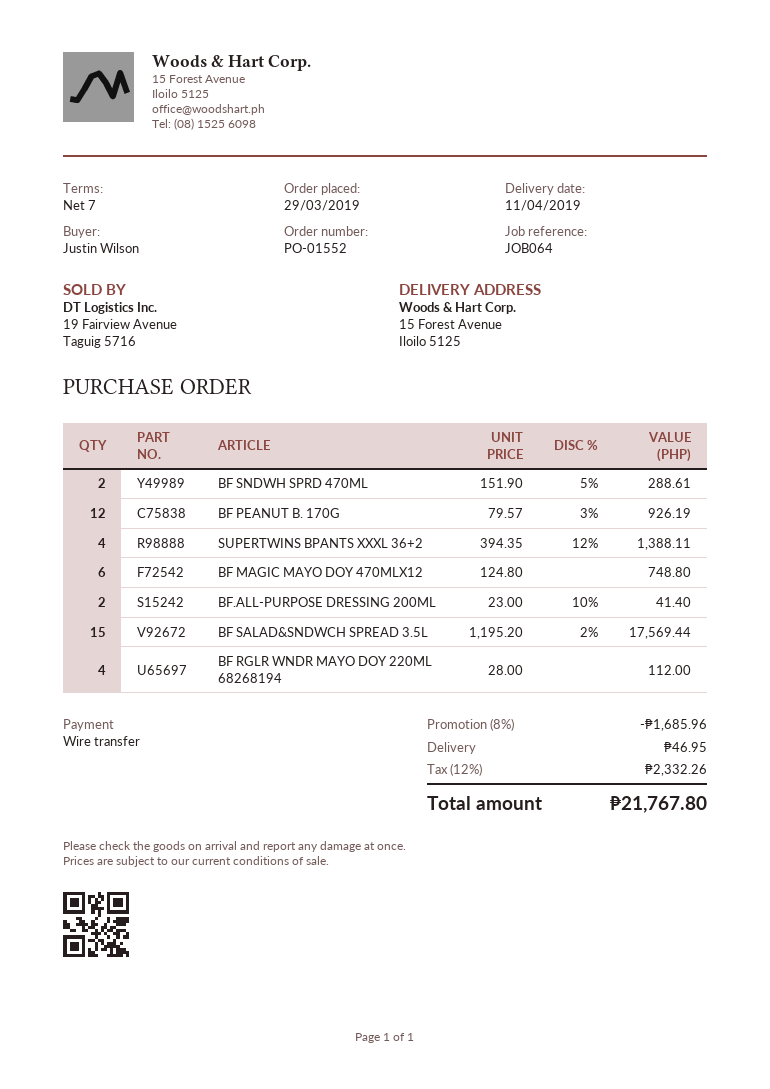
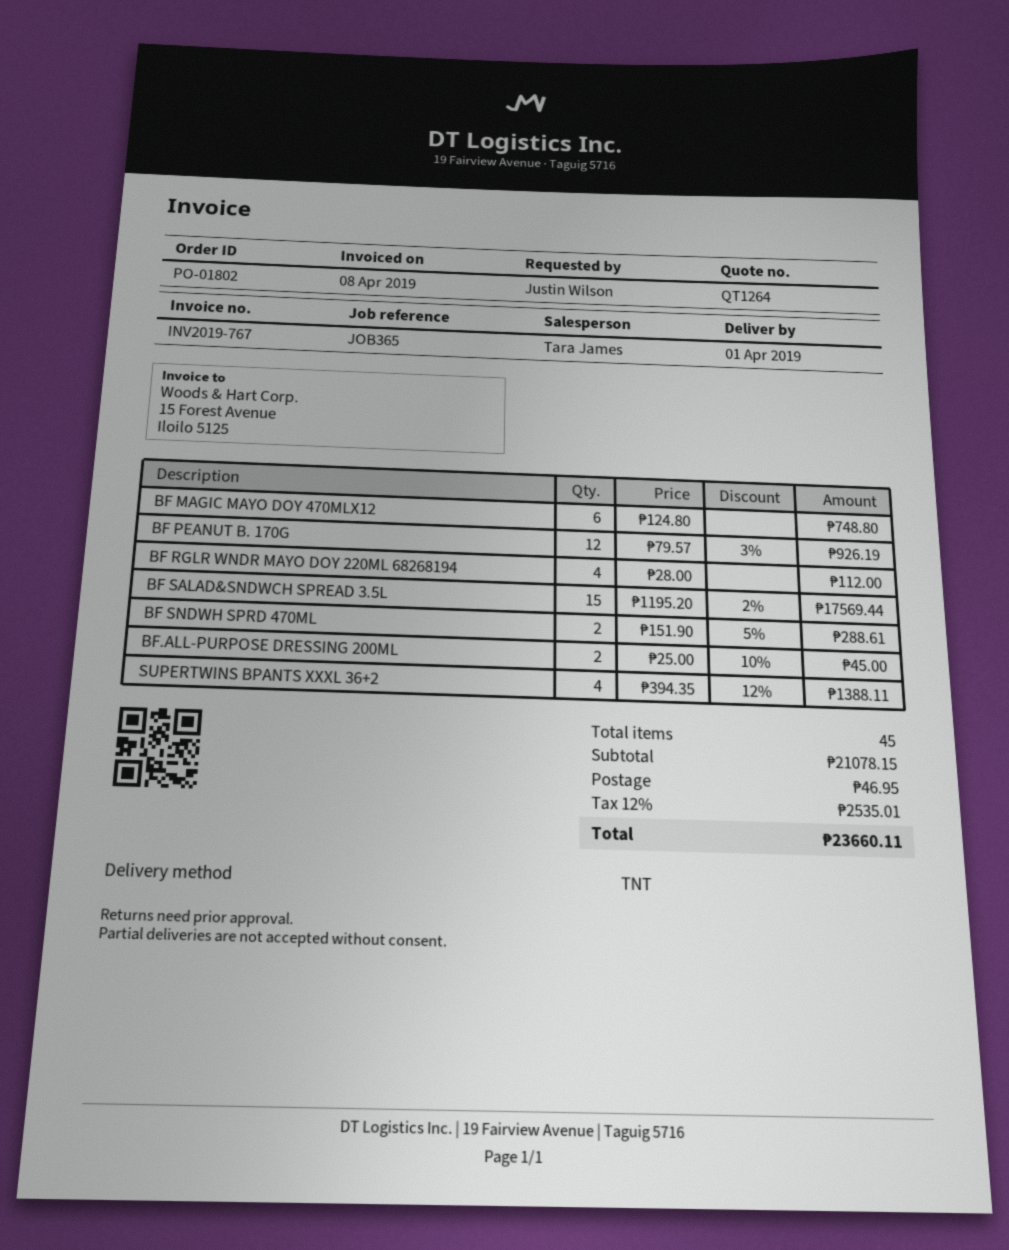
order number: PO-01552 -> PO-01802
delivery date: 2019-04-11 -> 2019-04-01
reference: JOB064 -> JOB365
BF.ALL-PURPOSE DRESSING 200ML: 2 x 23.00 - 10% = 41.40 -> 2 x 25.00 - 10% = 45.00
discount: 8% = 1685.96 -> none
tax: 12% = 2332.26 -> 12% = 2535.01
total: 21767.80 -> 23660.11

